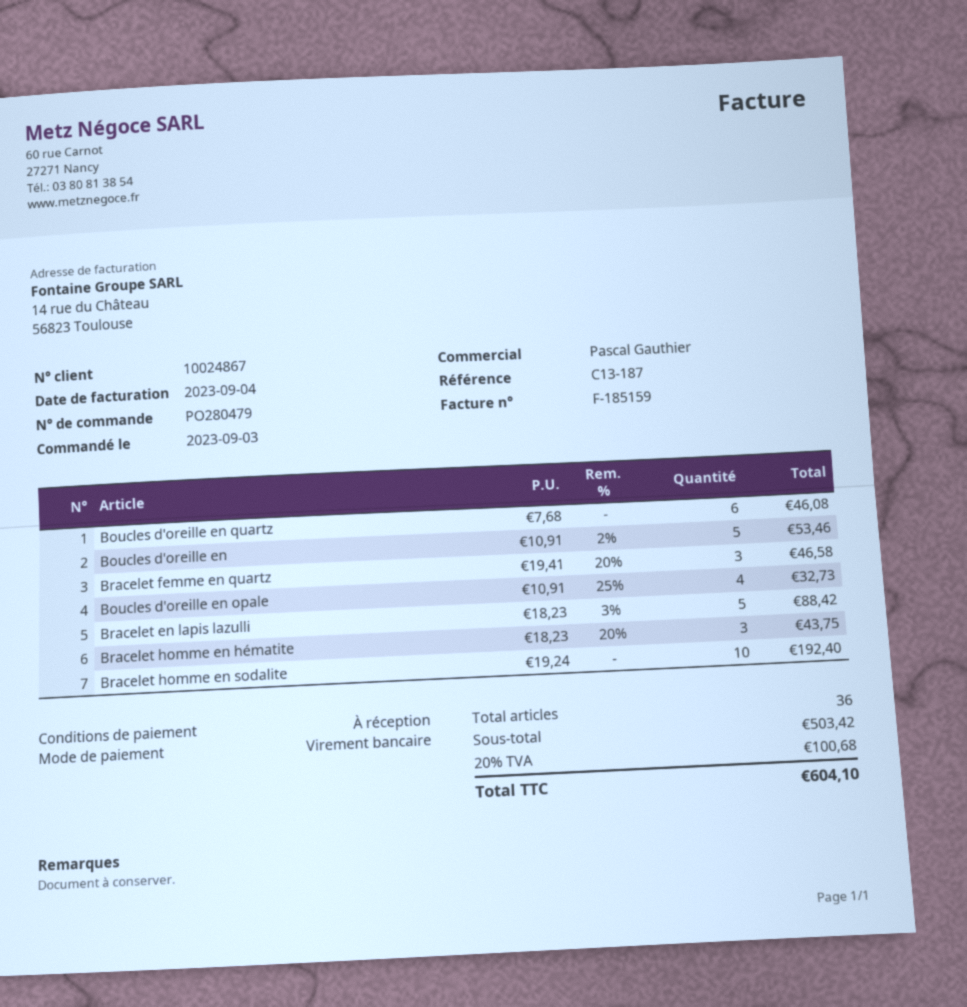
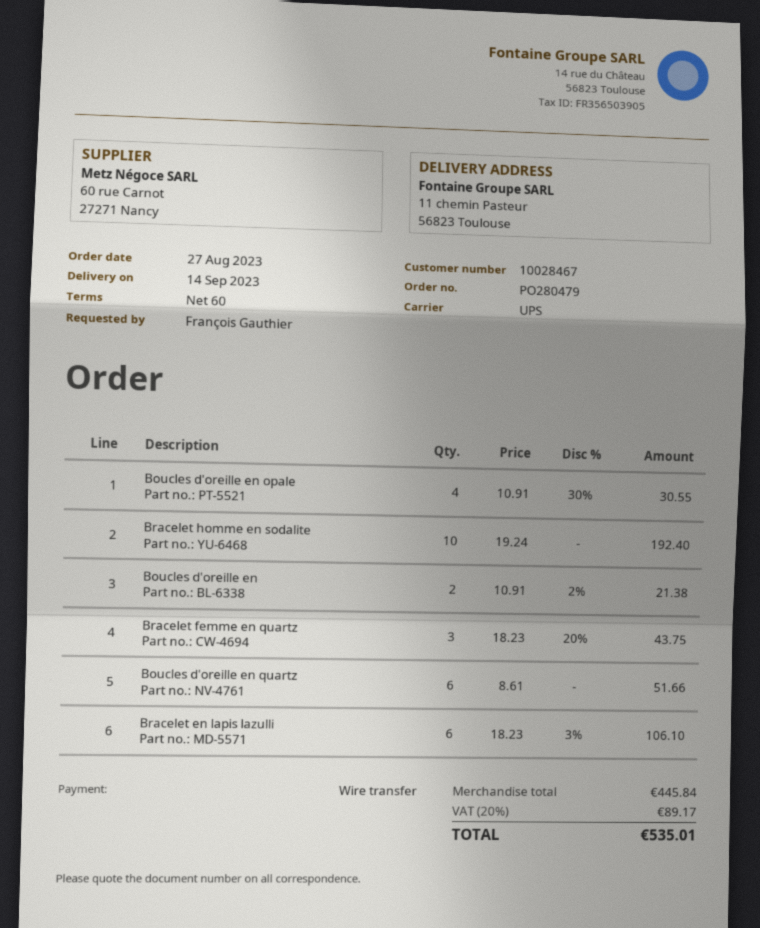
order date: 2023-09-03 -> 2023-08-27
payment terms: on receipt -> 60 days
customer number: 10024867 -> 10028467
Boucles d'oreille en quartz: 6 x 7.68 = 46.08 -> 6 x 8.61 = 51.66
Boucles d'oreille en: 5 x 10.91 - 2% = 53.46 -> 2 x 10.91 - 2% = 21.38
Bracelet femme en quartz: 3 x 19.41 - 20% = 46.58 -> 3 x 18.23 - 20% = 43.75
Boucles d'oreille en opale: 4 x 10.91 - 25% = 32.73 -> 4 x 10.91 - 30% = 30.55
Bracelet en lapis lazulli: 5 x 18.23 - 3% = 88.42 -> 6 x 18.23 - 3% = 106.10
Bracelet homme en hématite: 3 x 18.23 - 20% = 43.75 -> none
subtotal: 503.42 -> 445.84
tax: 20% = 100.68 -> 20% = 89.17
total: 604.10 -> 535.01

